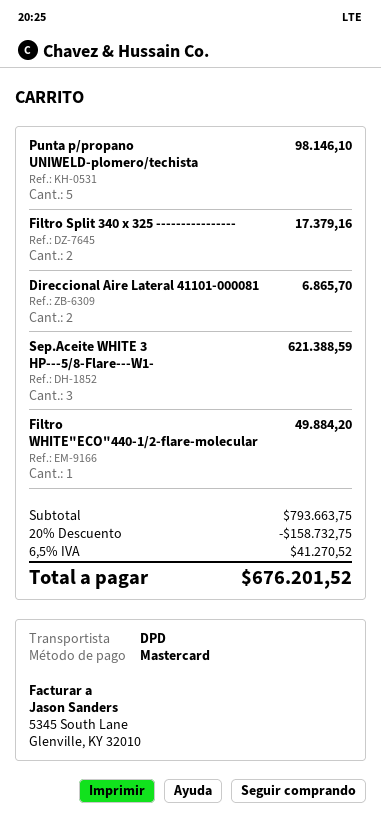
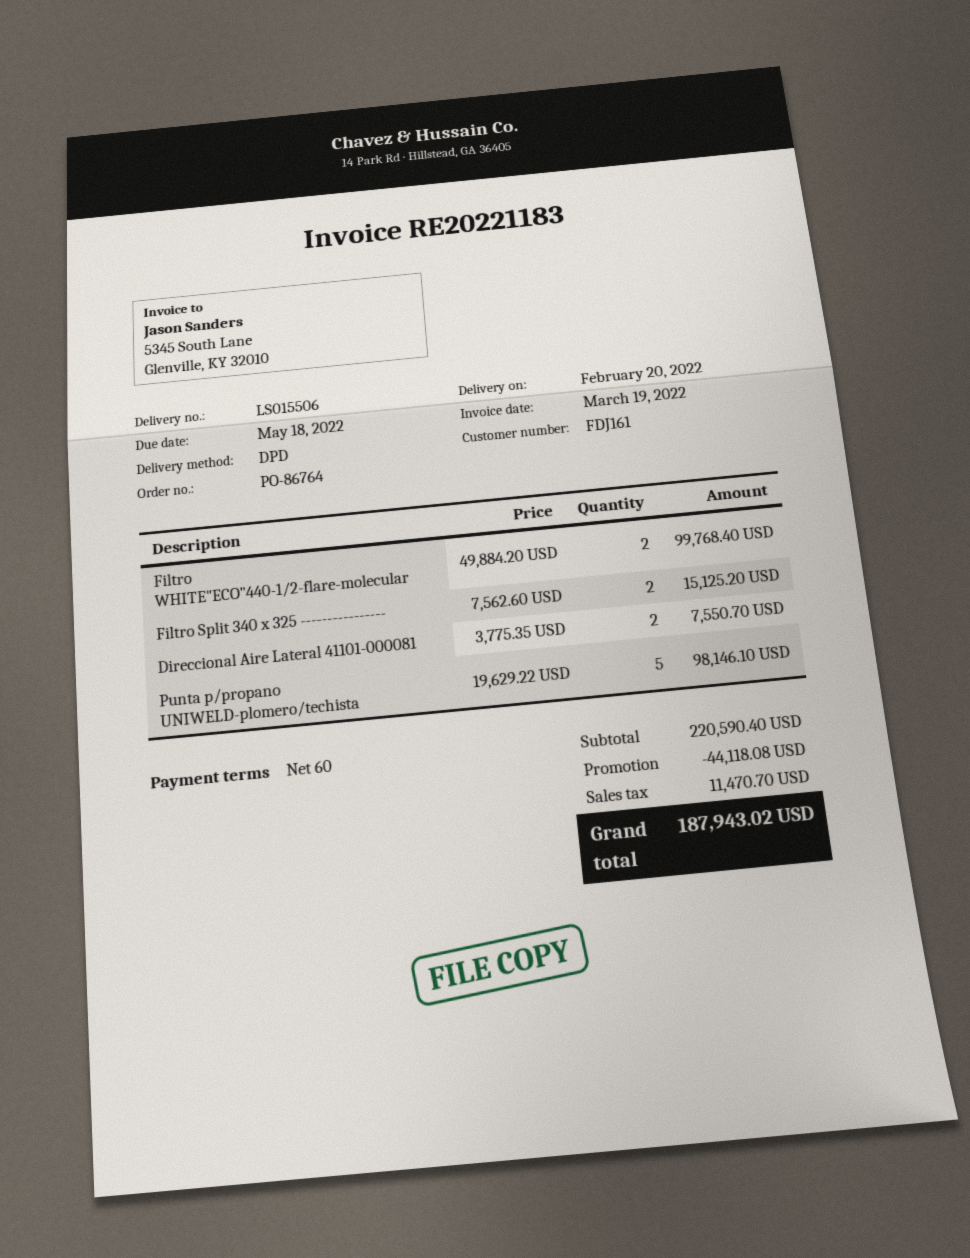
Filtro Split 340 x 325 ----------------: 2 for 17379.16 -> 2 for 15125.20
Direccional Aire Lateral 41101-000081: 2 for 6865.70 -> 2 for 7550.70
Sep.Aceite WHITE 3 HP---5/8-Flare---W1-: 3 for 621388.59 -> none
Filtro WHITE"ECO"440-1/2-flare-molecular: 1 for 49884.20 -> 2 for 99768.40
subtotal: 793663.75 -> 220590.40
discount: 158732.75 -> 44118.08
tax: 41270.52 -> 11470.70
total: 676201.52 -> 187943.02

